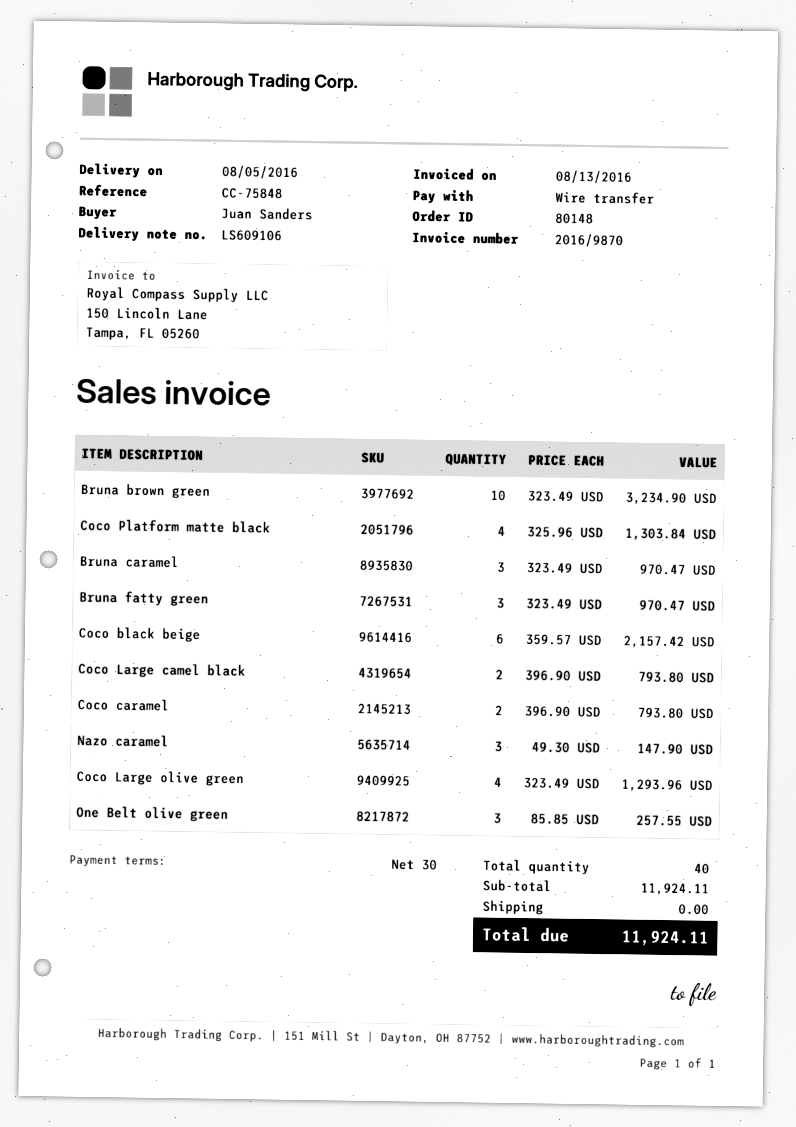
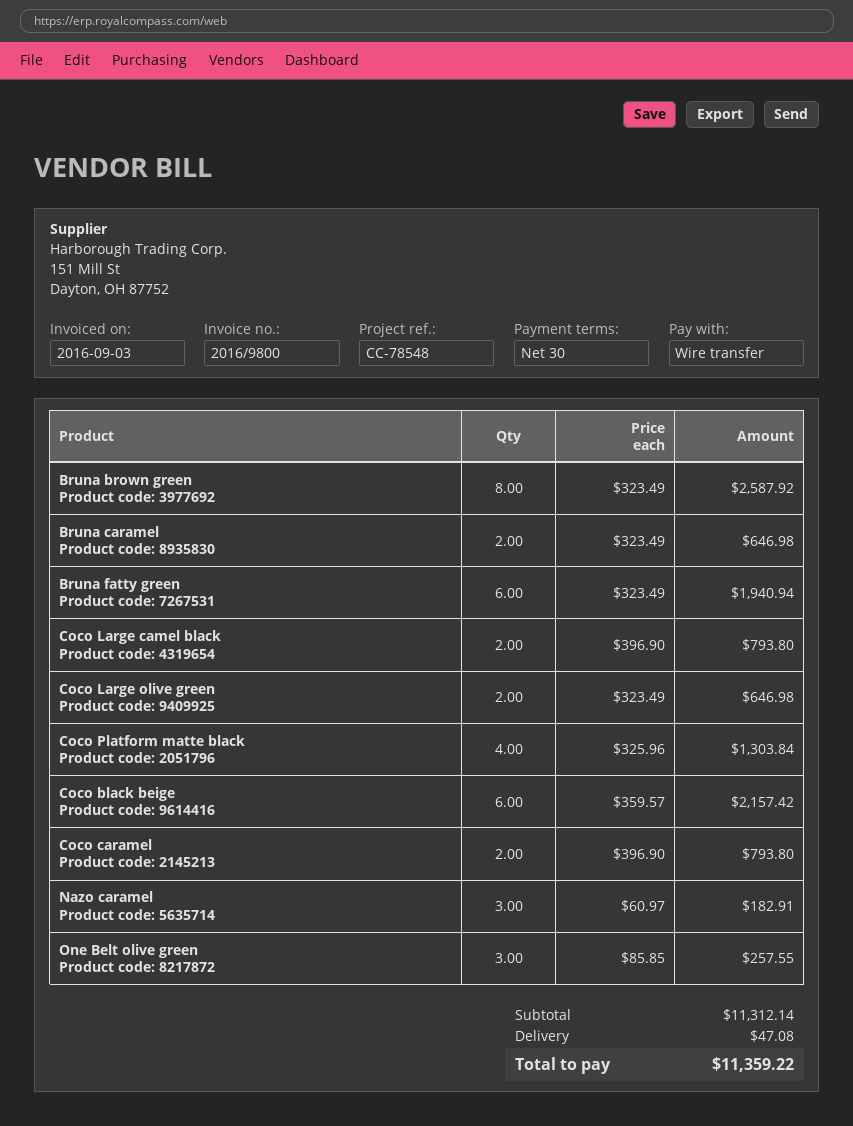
invoice number: 2016/9870 -> 2016/9800
invoice date: 2016-08-13 -> 2016-09-03
reference: CC-75848 -> CC-78548
Bruna brown green: 10 x 323.49 = 3234.90 -> 8 x 323.49 = 2587.92
Bruna caramel: 3 x 323.49 = 970.47 -> 2 x 323.49 = 646.98
Bruna fatty green: 3 x 323.49 = 970.47 -> 6 x 323.49 = 1940.94
Nazo caramel: 3 x 49.30 = 147.90 -> 3 x 60.97 = 182.91
Coco Large olive green: 4 x 323.49 = 1293.96 -> 2 x 323.49 = 646.98
subtotal: 11924.11 -> 11312.14
shipping: 0.00 -> 47.08
total: 11924.11 -> 11359.22

